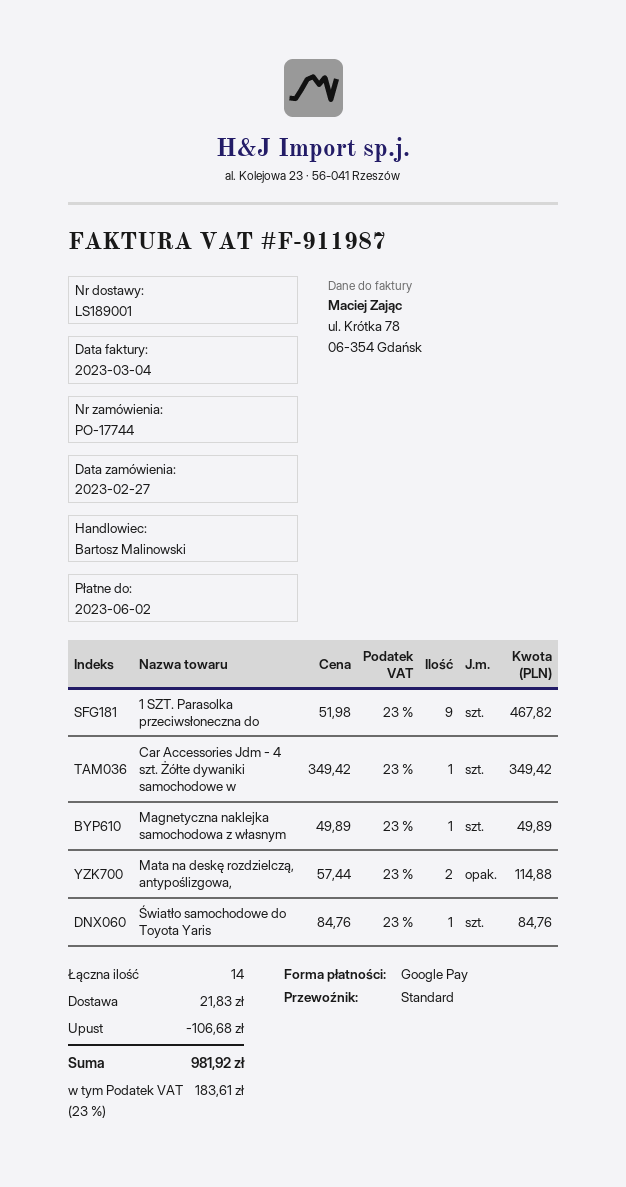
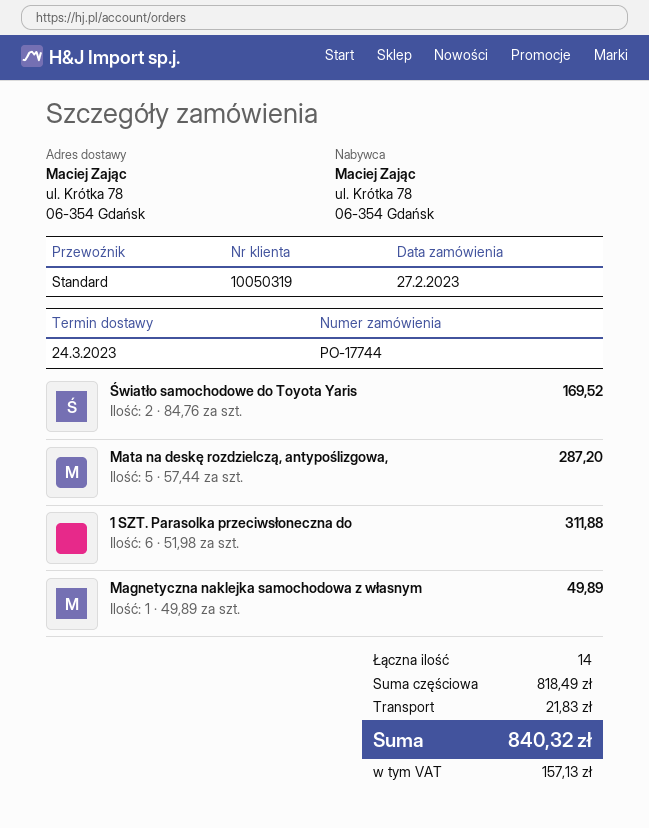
1 SZT. Parasolka przeciwsłoneczna do: 9 x 51.98 = 467.82 -> 6 x 51.98 = 311.88
Car Accessories Jdm - 4 szt. Żółte dywaniki samochodowe w: 1 x 349.42 = 349.42 -> none
Mata na deskę rozdzielczą, antypoślizgowa,: 2 x 57.44 = 114.88 -> 5 x 57.44 = 287.20
Światło samochodowe do Toyota Yaris: 1 x 84.76 = 84.76 -> 2 x 84.76 = 169.52
discount: 106.68 -> none
tax: 183.61 -> 157.13
total: 981.92 -> 840.32

